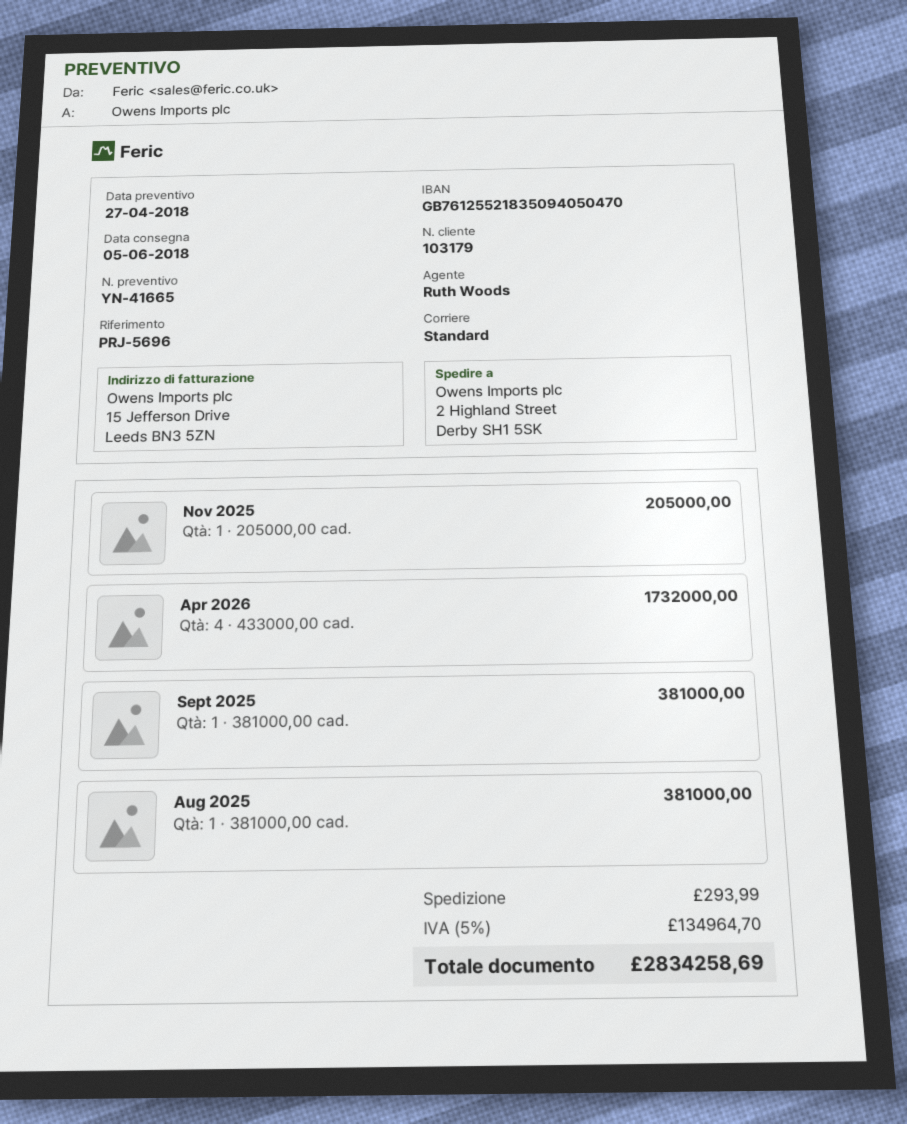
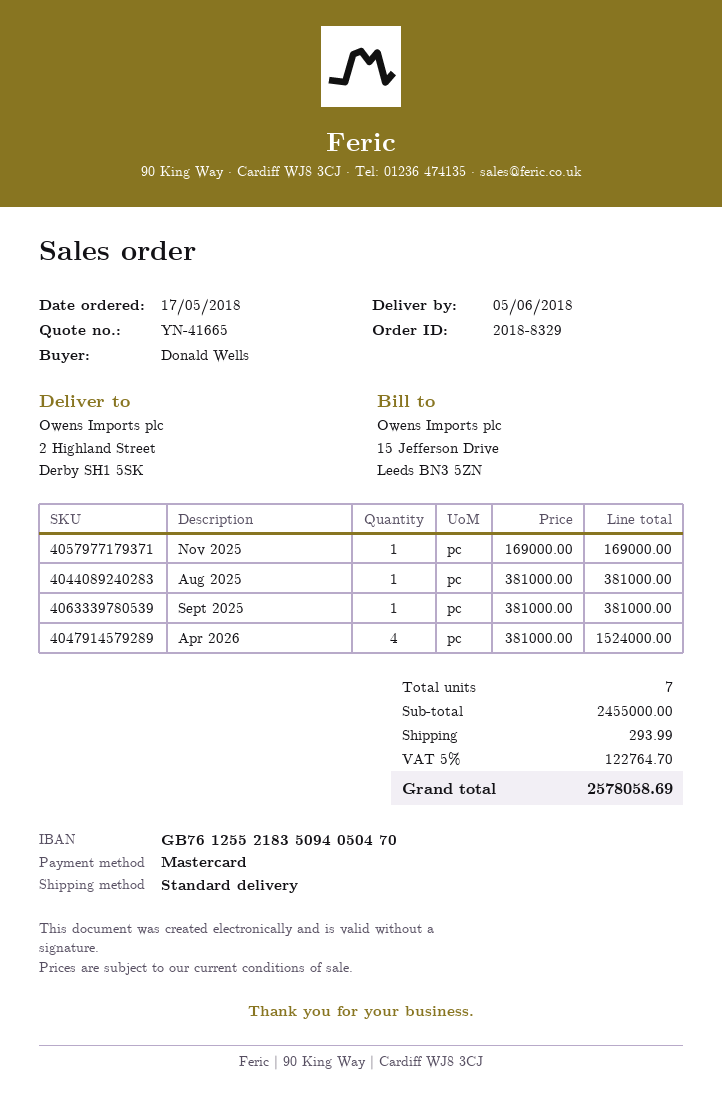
Nov 2025: 1 x 205000.00 = 205000.00 -> 1 x 169000.00 = 169000.00
Apr 2026: 4 x 433000.00 = 1732000.00 -> 4 x 381000.00 = 1524000.00
tax: 5% = 134964.70 -> 5% = 122764.70
total: 2834258.69 -> 2578058.69

